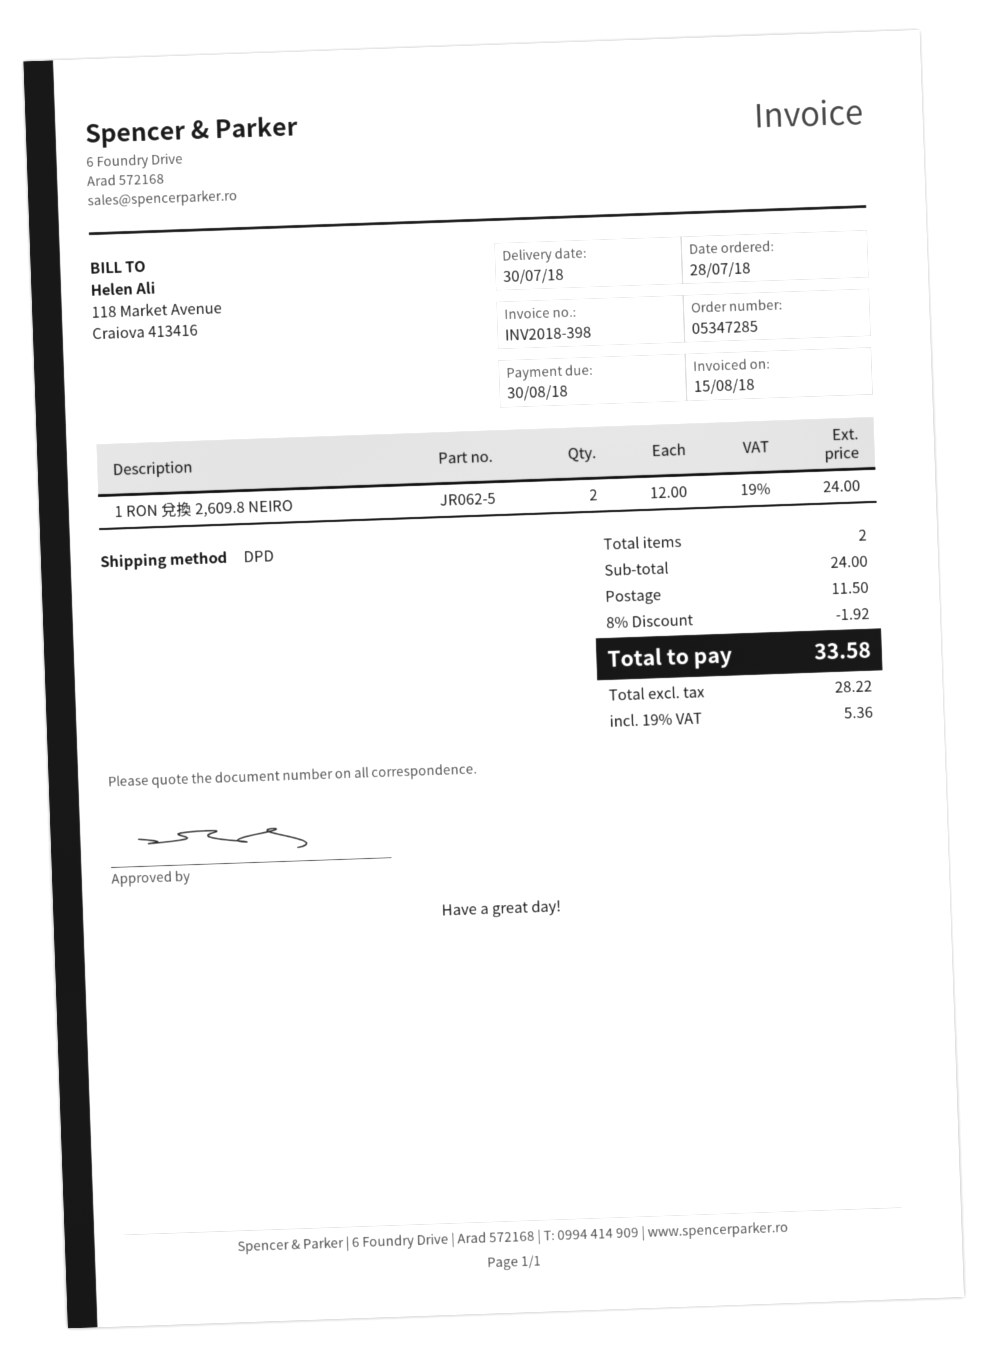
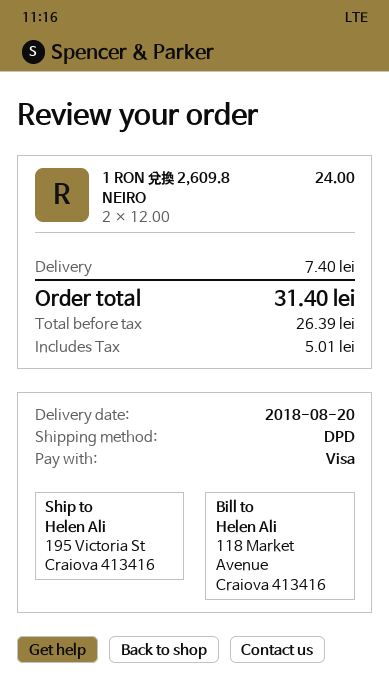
delivery date: 2018-07-30 -> 2018-08-20
discount: 8% = 1.92 -> none
shipping: 11.50 -> 7.40
net: 28.22 -> 26.39
tax: 5.36 -> 5.01
total: 33.58 -> 31.40

